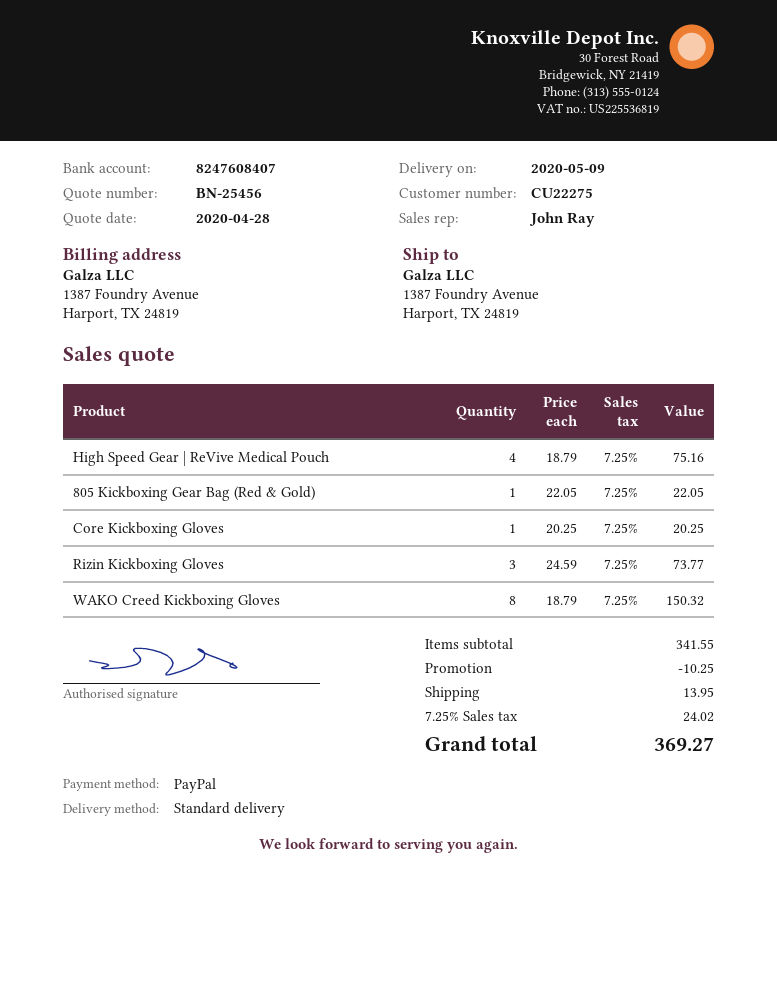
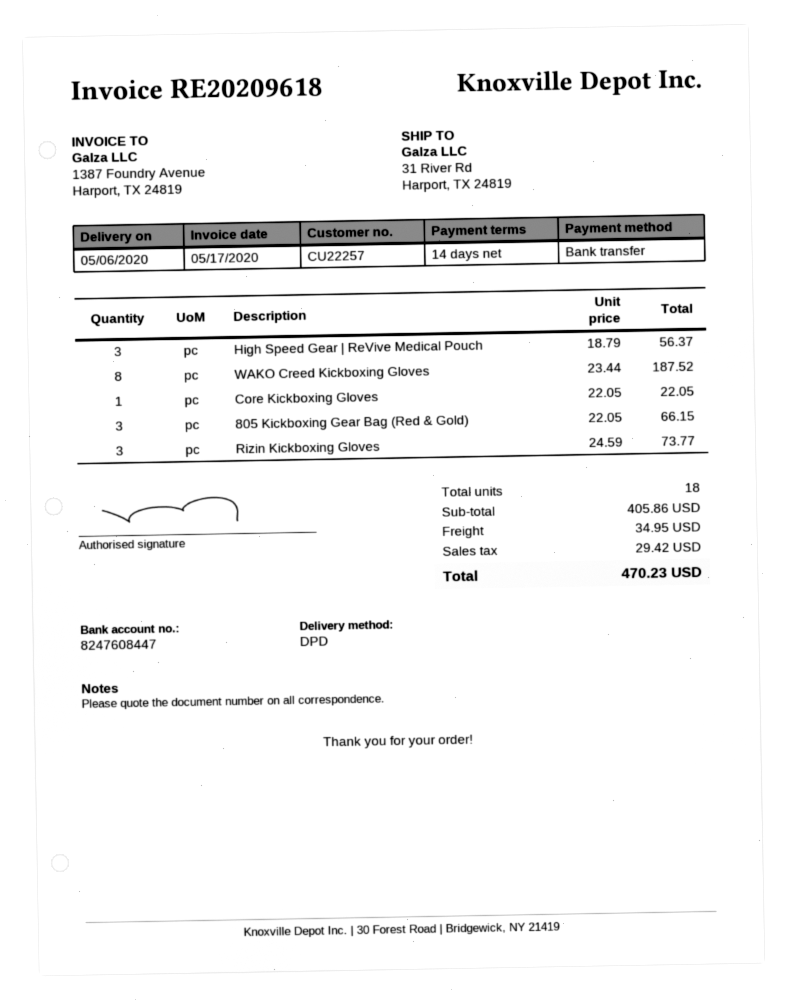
delivery date: 2020-05-09 -> 2020-05-06
customer number: CU22275 -> CU22257
payment method: PayPal -> bank transfer
bank account: 8247608407 -> 8247608447
shipping method: standard -> DPD
ship to: 1387 Foundry Avenue, Harport, TX 24819 -> 31 River Rd, Harport, TX 24819
High Speed Gear | ReVive Medical Pouch: 4 x 18.79 = 75.16 -> 3 x 18.79 = 56.37
805 Kickboxing Gear Bag (Red & Gold): 1 x 22.05 = 22.05 -> 3 x 22.05 = 66.15
Core Kickboxing Gloves: 1 x 20.25 = 20.25 -> 1 x 22.05 = 22.05
WAKO Creed Kickboxing Gloves: 8 x 18.79 = 150.32 -> 8 x 23.44 = 187.52
subtotal: 341.55 -> 405.86
discount: 10.25 -> none
shipping: 13.95 -> 34.95
tax: 24.02 -> 29.42
total: 369.27 -> 470.23

